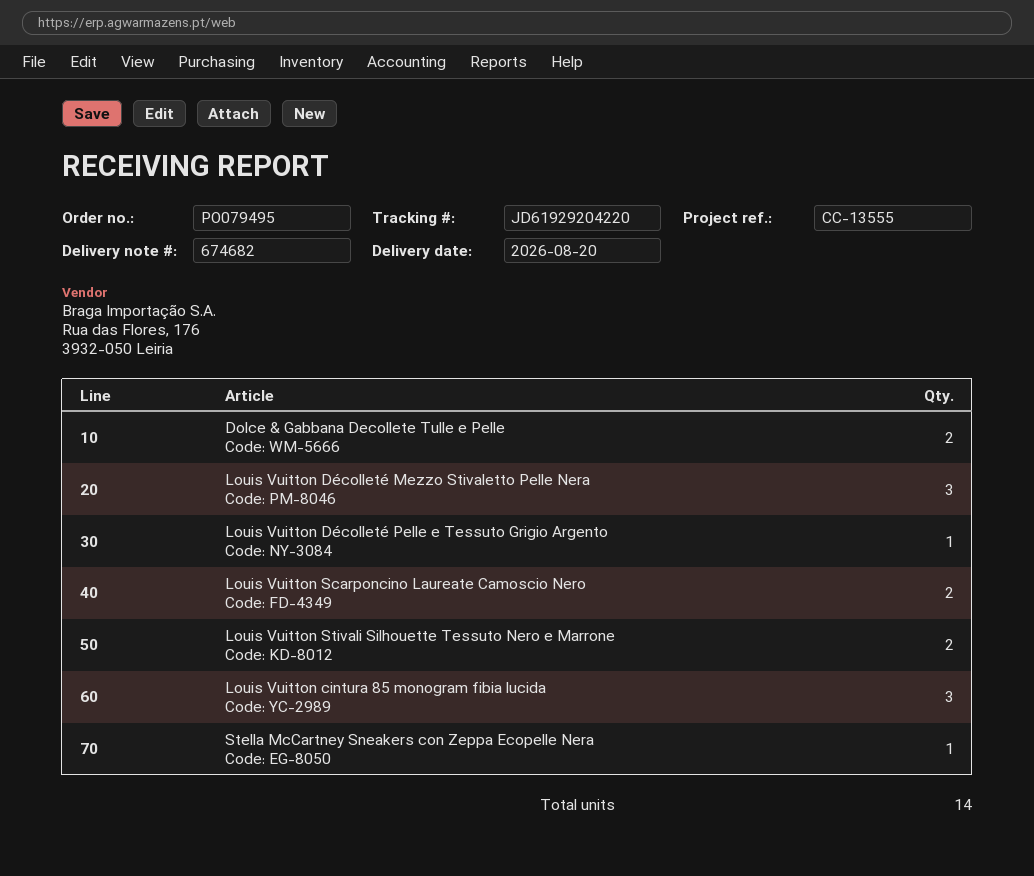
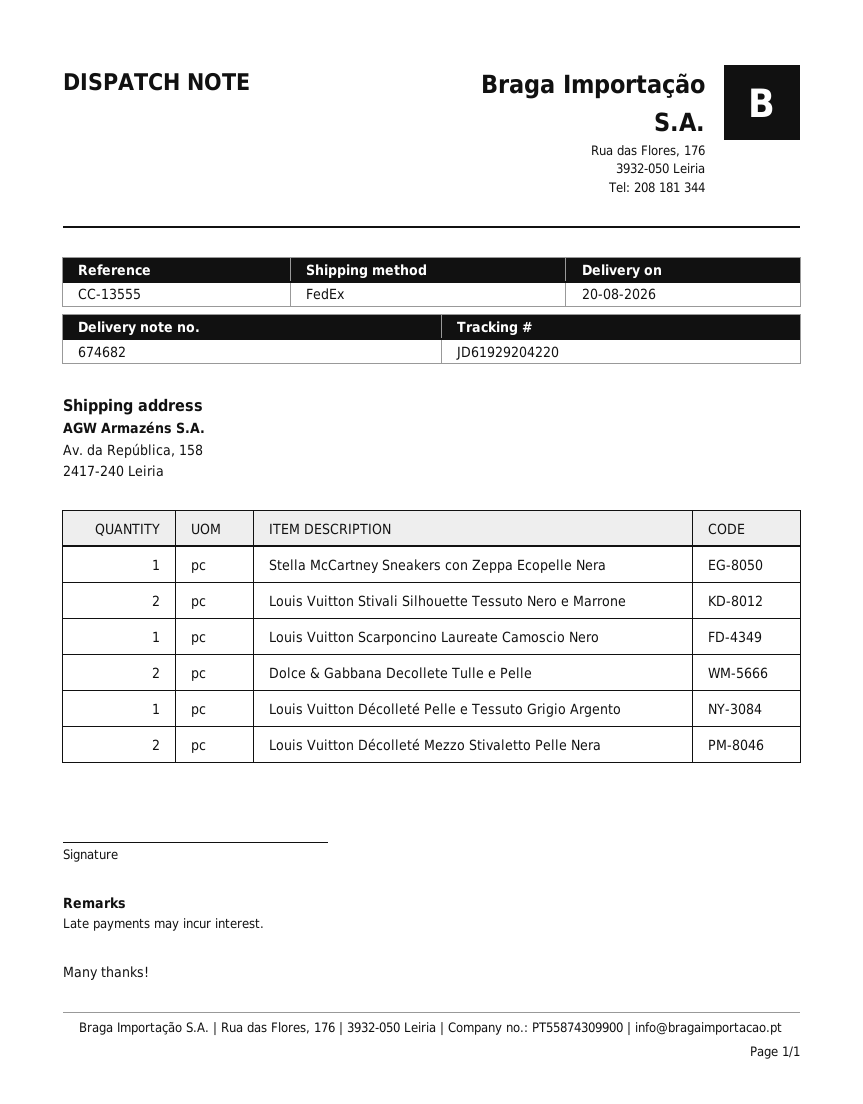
Louis Vuitton Décolleté Mezzo Stivaletto Pelle Nera: 3 -> 2
Louis Vuitton Scarponcino Laureate Camoscio Nero: 2 -> 1
Louis Vuitton cintura 85 monogram fibia lucida: 3 -> none

